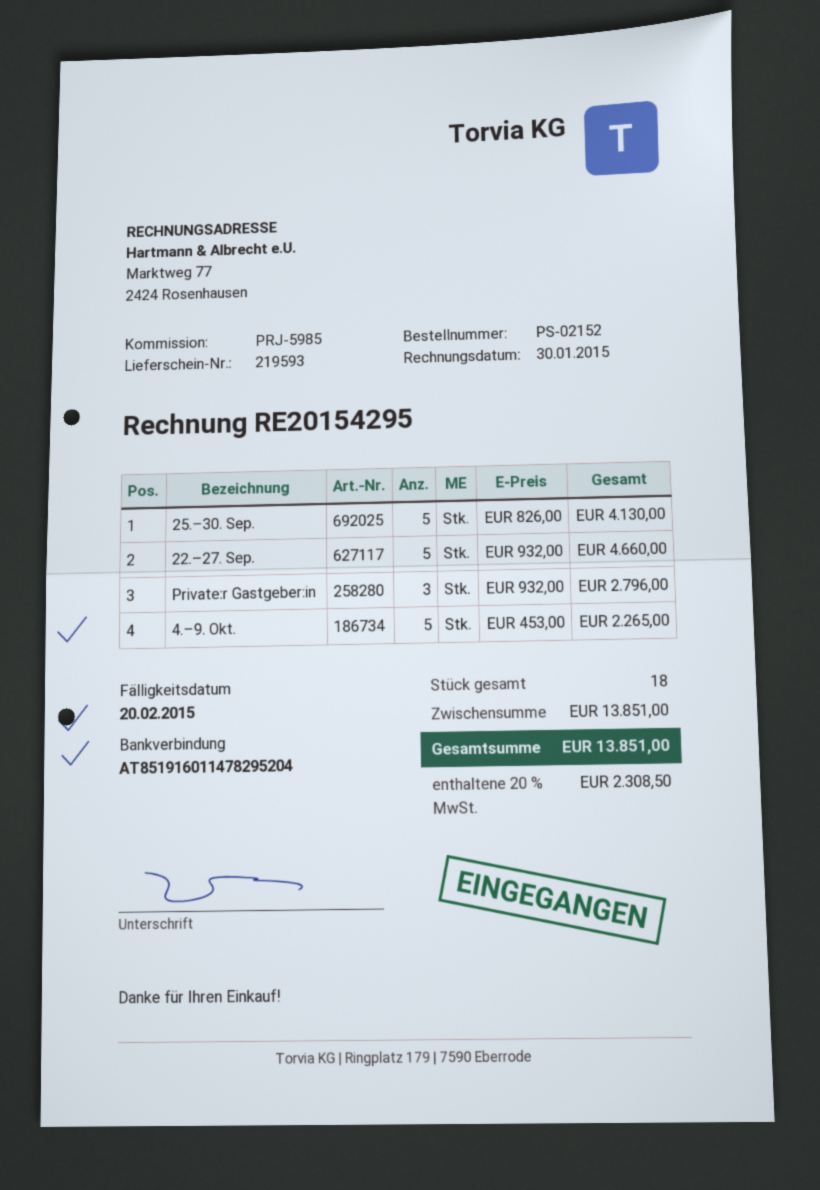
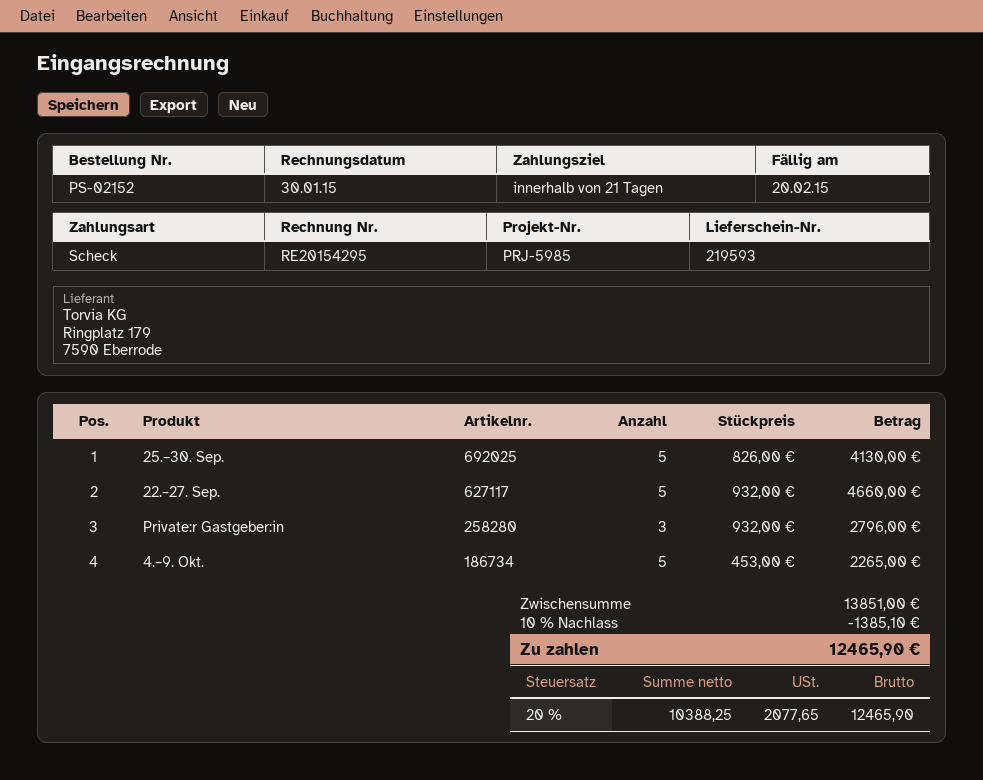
discount: none -> 10% = 1385.10
tax: 20% = 2308.50 -> 20% = 2077.65
total: 13851.00 -> 12465.90

